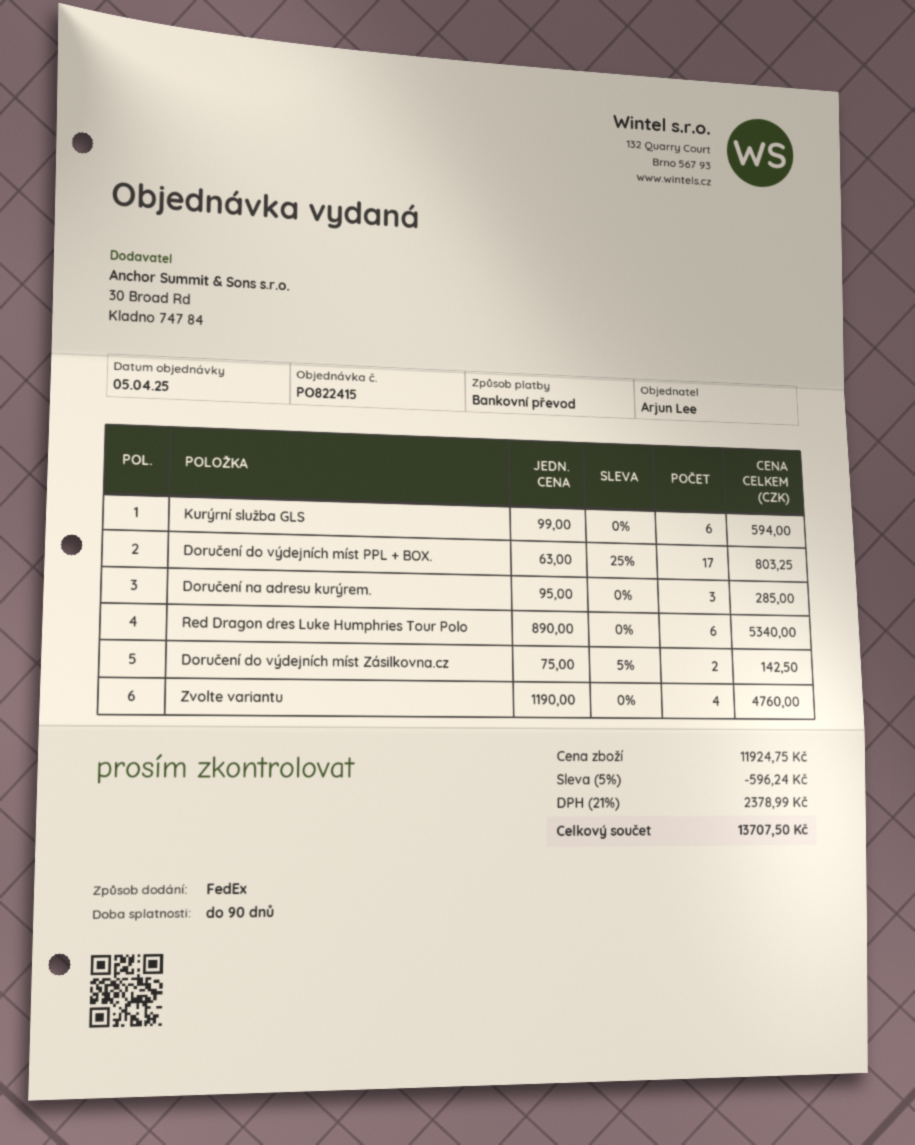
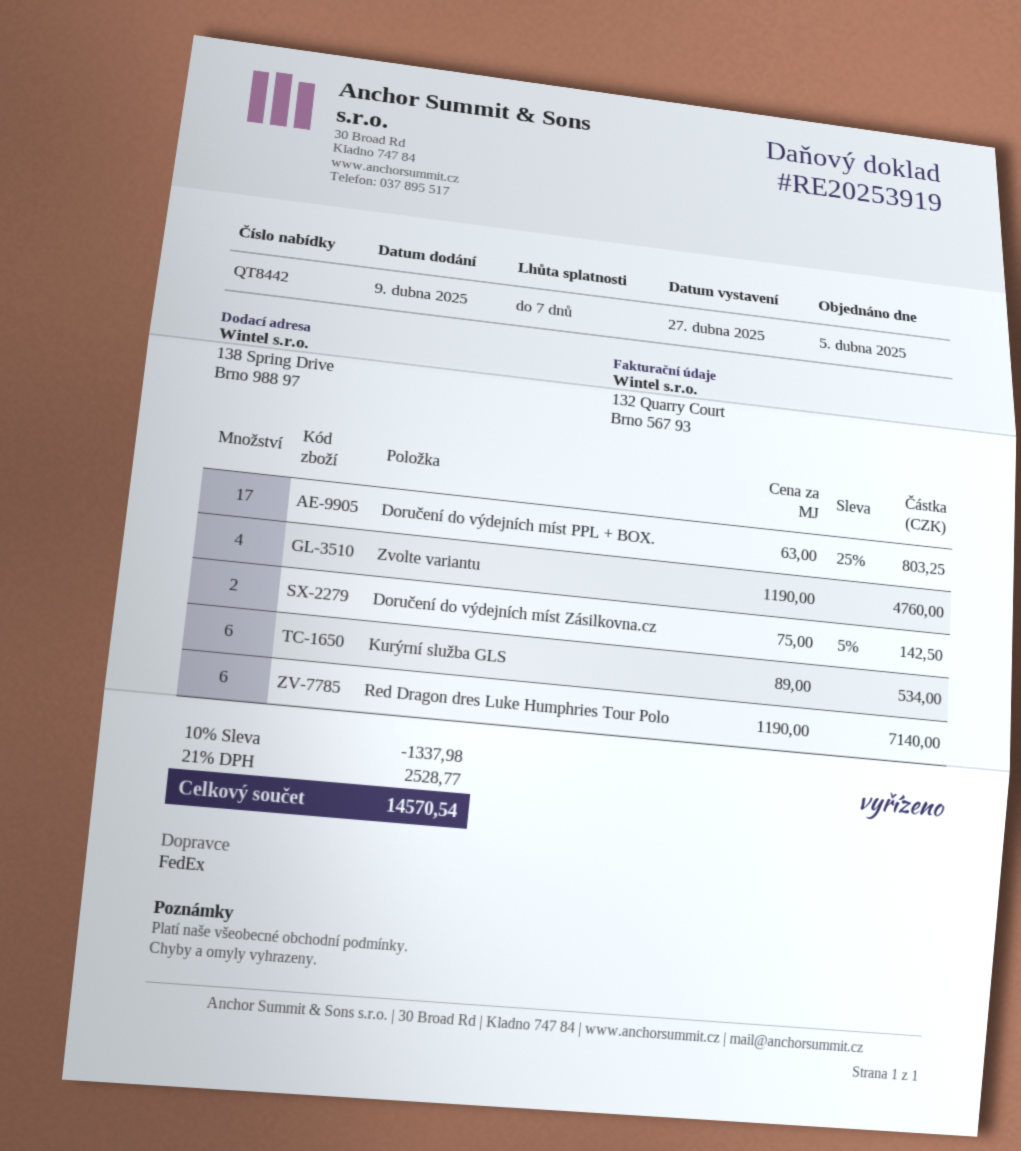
payment terms: 90 days -> 7 days
Kurýrní služba GLS: 6 x 99.00 = 594.00 -> 6 x 89.00 = 534.00
Doručení na adresu kurýrem.: 3 x 95.00 = 285.00 -> none
Red Dragon dres Luke Humphries Tour Polo: 6 x 890.00 = 5340.00 -> 6 x 1190.00 = 7140.00
discount: 5% = 596.24 -> 10% = 1337.98
tax: 21% = 2378.99 -> 21% = 2528.77
total: 13707.50 -> 14570.54

